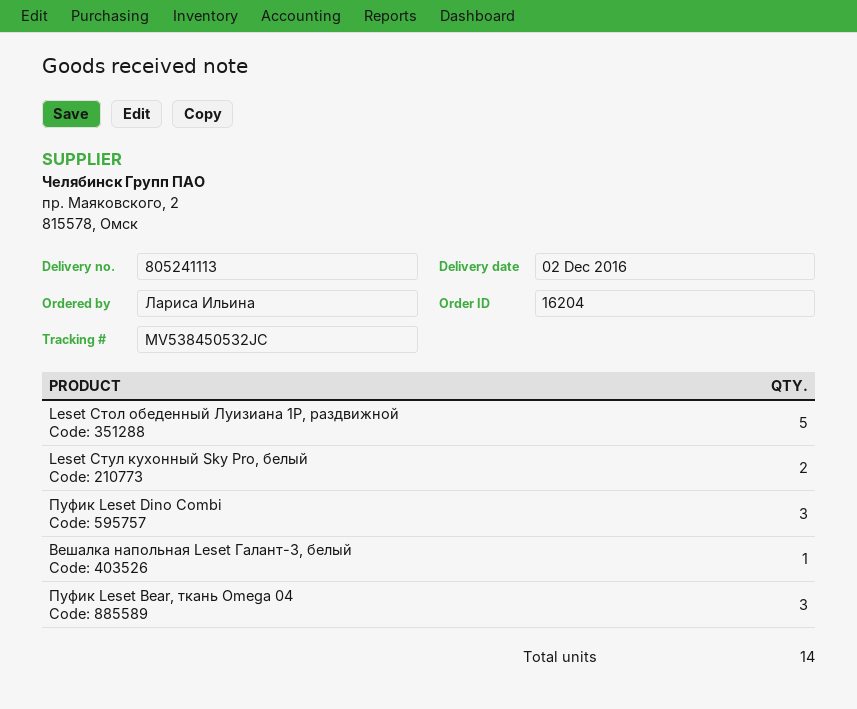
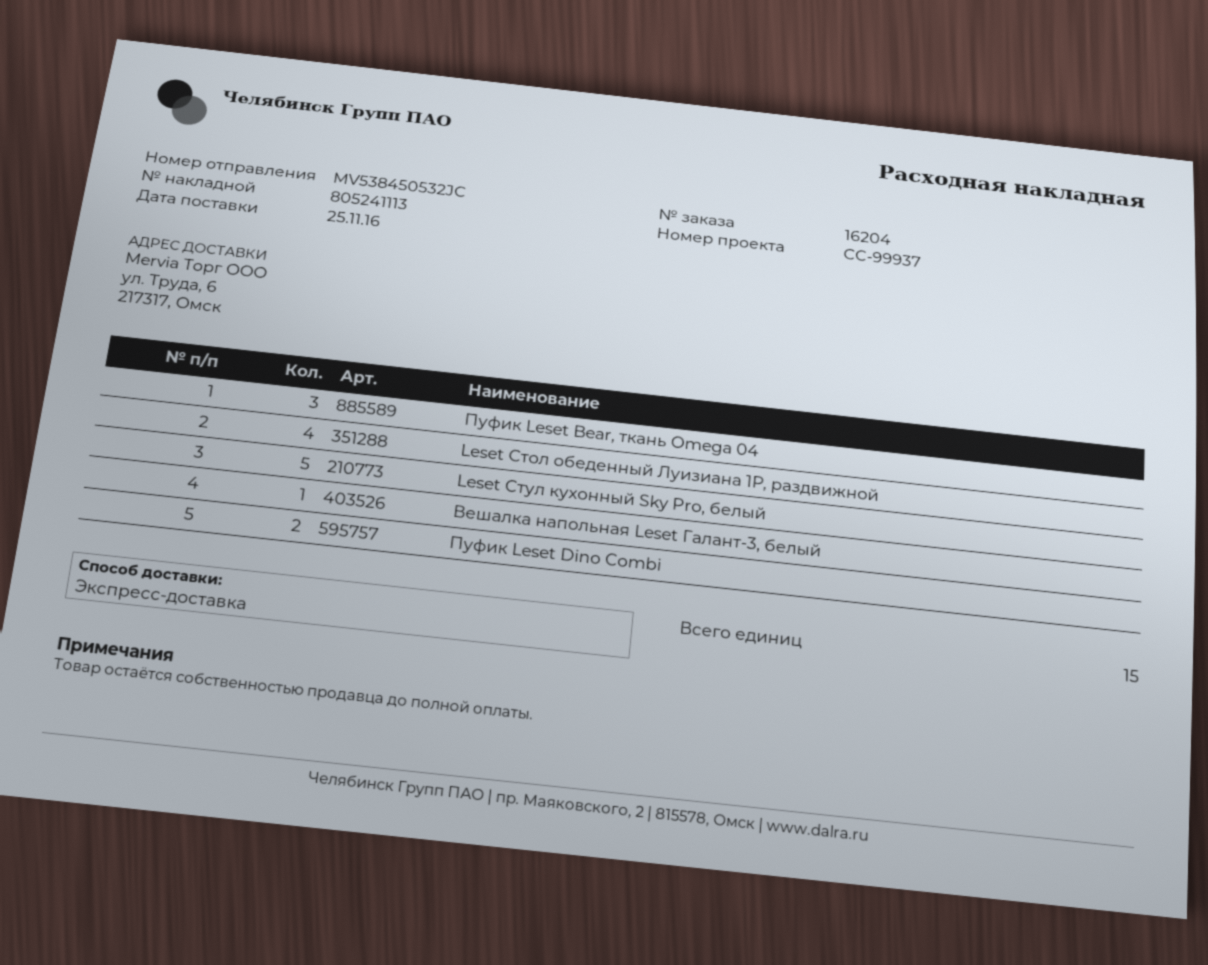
delivery date: 2016-12-02 -> 2016-11-25
Leset Стол обеденный Луизиана 1Р, раздвижной: 5 -> 4
Leset Стул кухонный Sky Pro, белый: 2 -> 5
Пуфик Leset Dino Combi: 3 -> 2
total quantity: 14 -> 15

